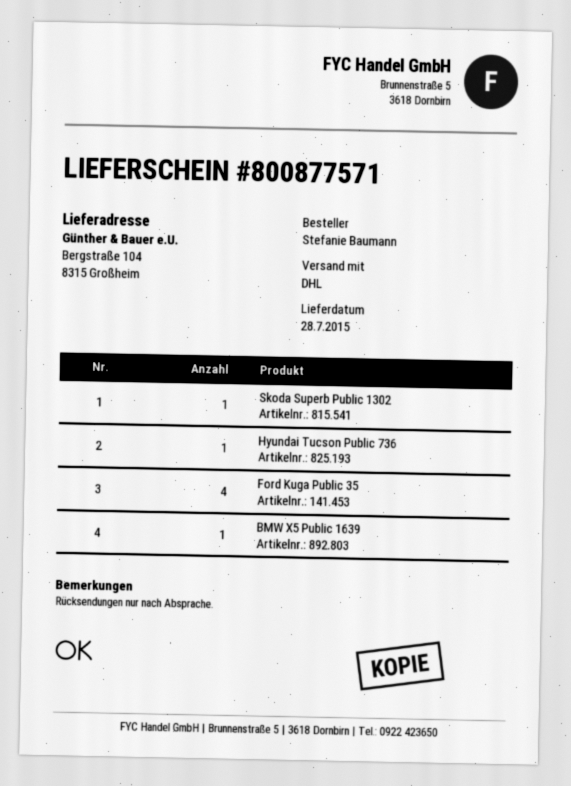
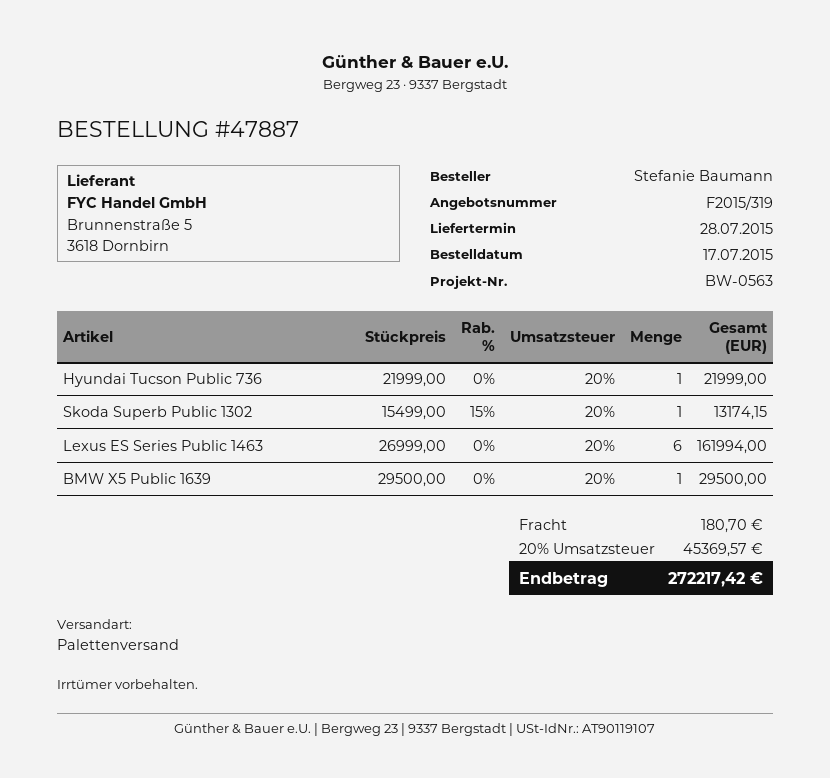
shipping method: DHL -> pallet freight
Ford Kuga Public 35: 4 -> none
Lexus ES Series Public 1463: none -> 6

